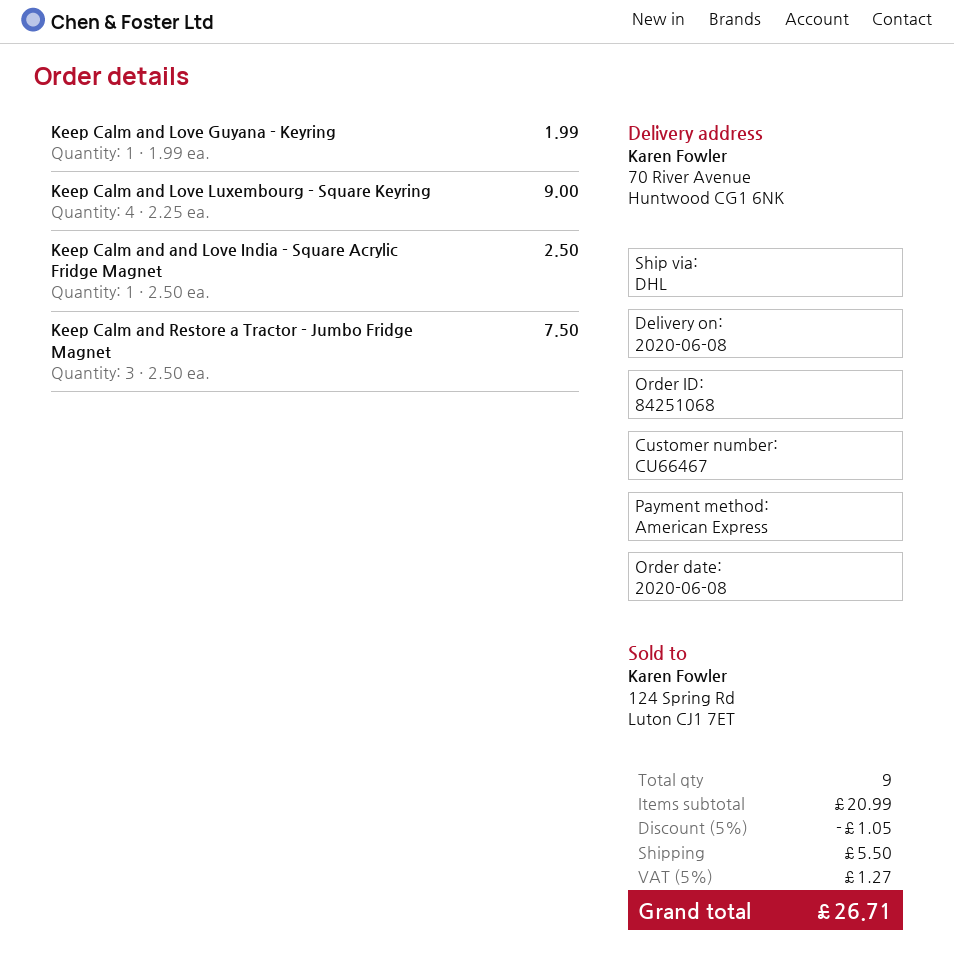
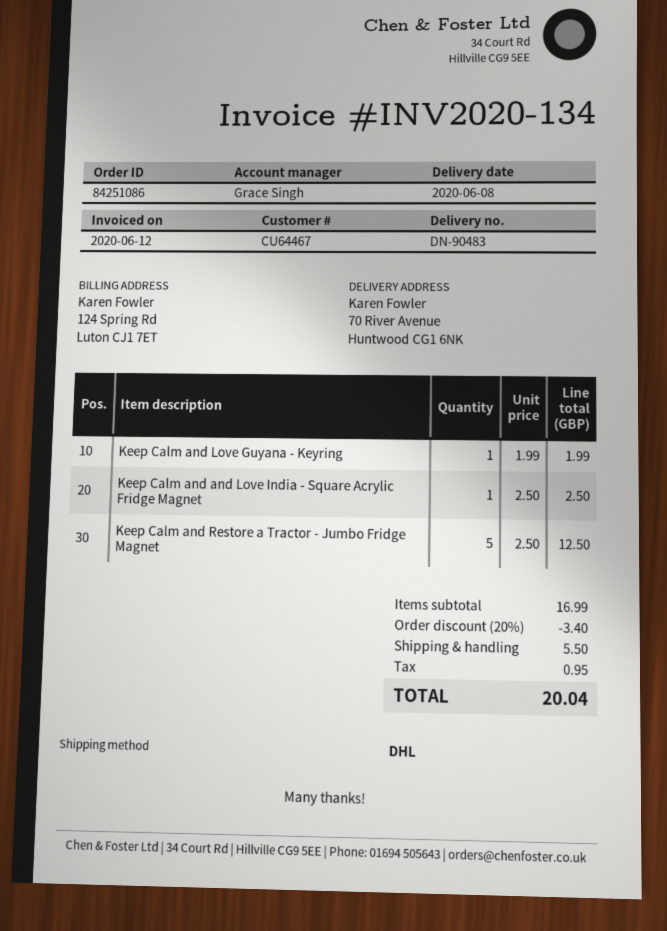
order number: 84251068 -> 84251086
customer number: CU66467 -> CU64467
Keep Calm and Love Luxembourg - Square Keyring: 4 x 2.25 = 9.00 -> none
Keep Calm and Restore a Tractor - Jumbo Fridge Magnet: 3 x 2.50 = 7.50 -> 5 x 2.50 = 12.50
subtotal: 20.99 -> 16.99
discount: 5% = 1.05 -> 20% = 3.40
tax: 1.27 -> 0.95
total: 26.71 -> 20.04

